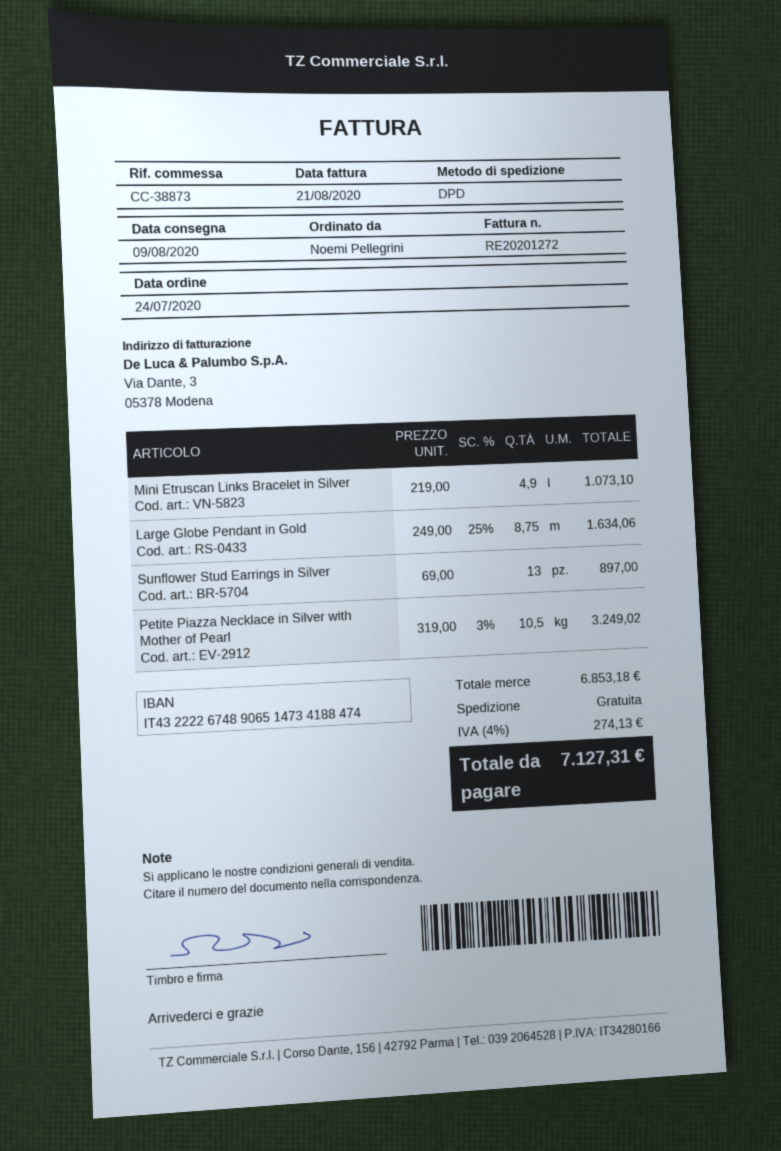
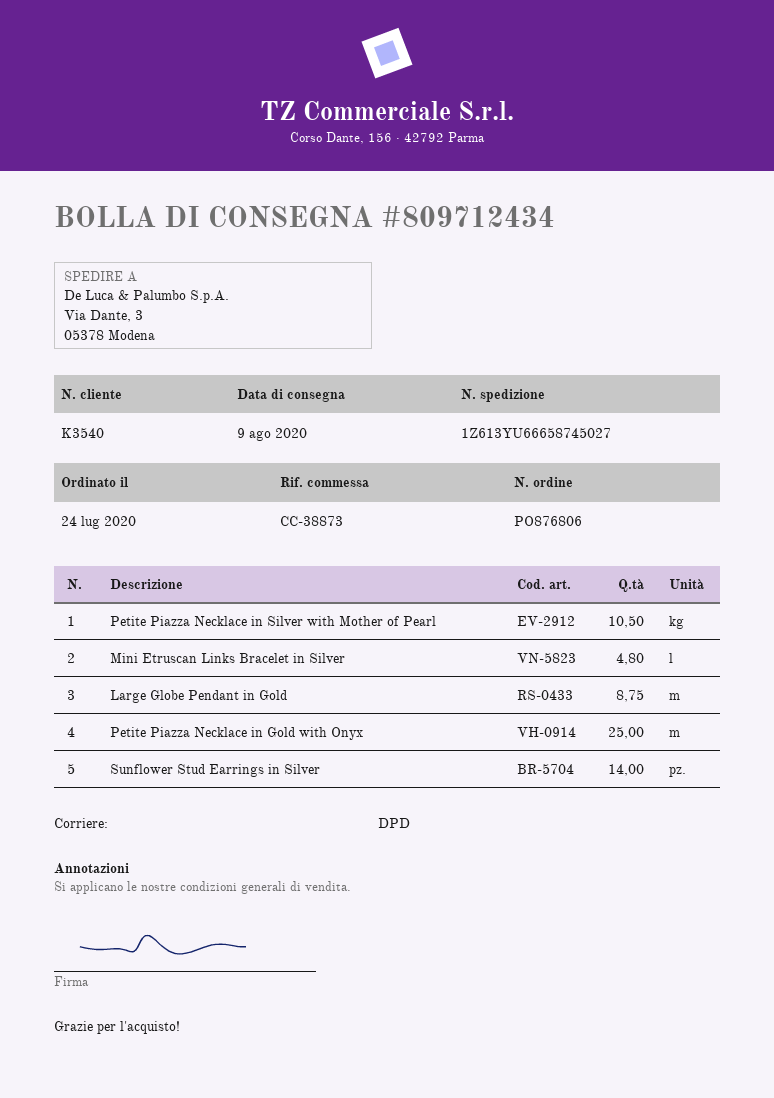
Mini Etruscan Links Bracelet in Silver: 4.9 -> 4.8
Sunflower Stud Earrings in Silver: 13 -> 14
Petite Piazza Necklace in Gold with Onyx: none -> 25

